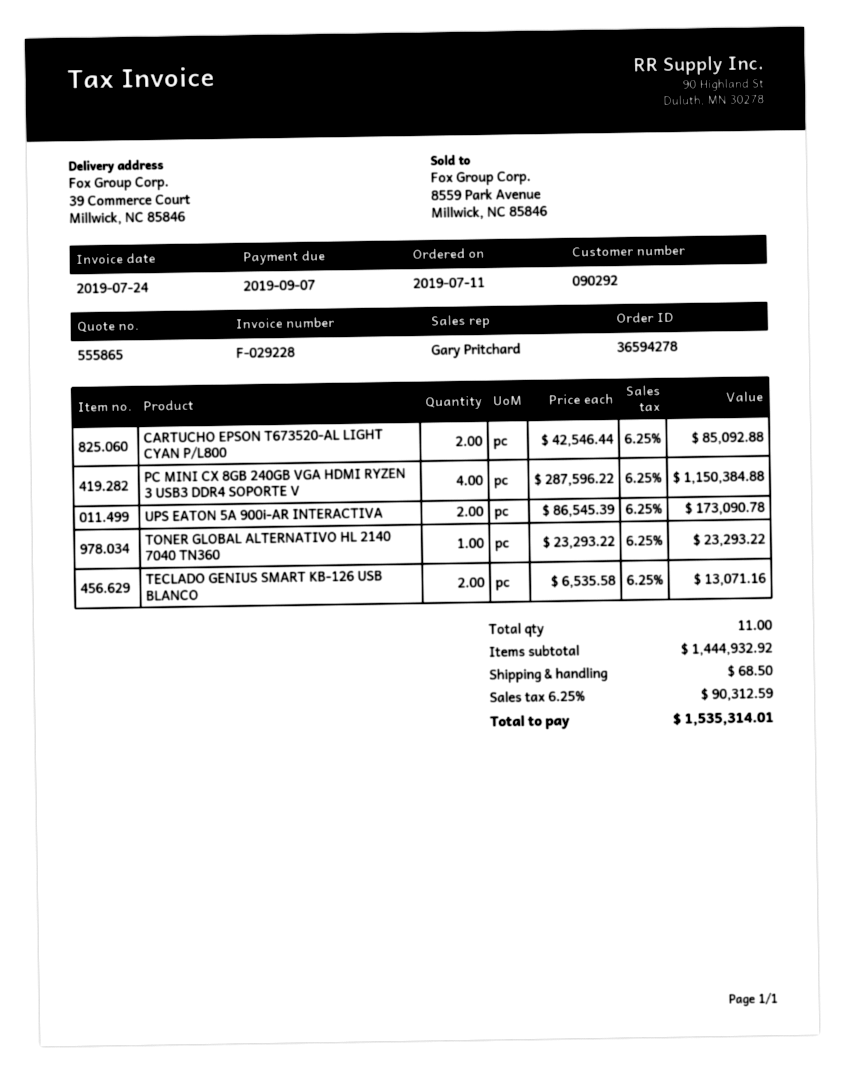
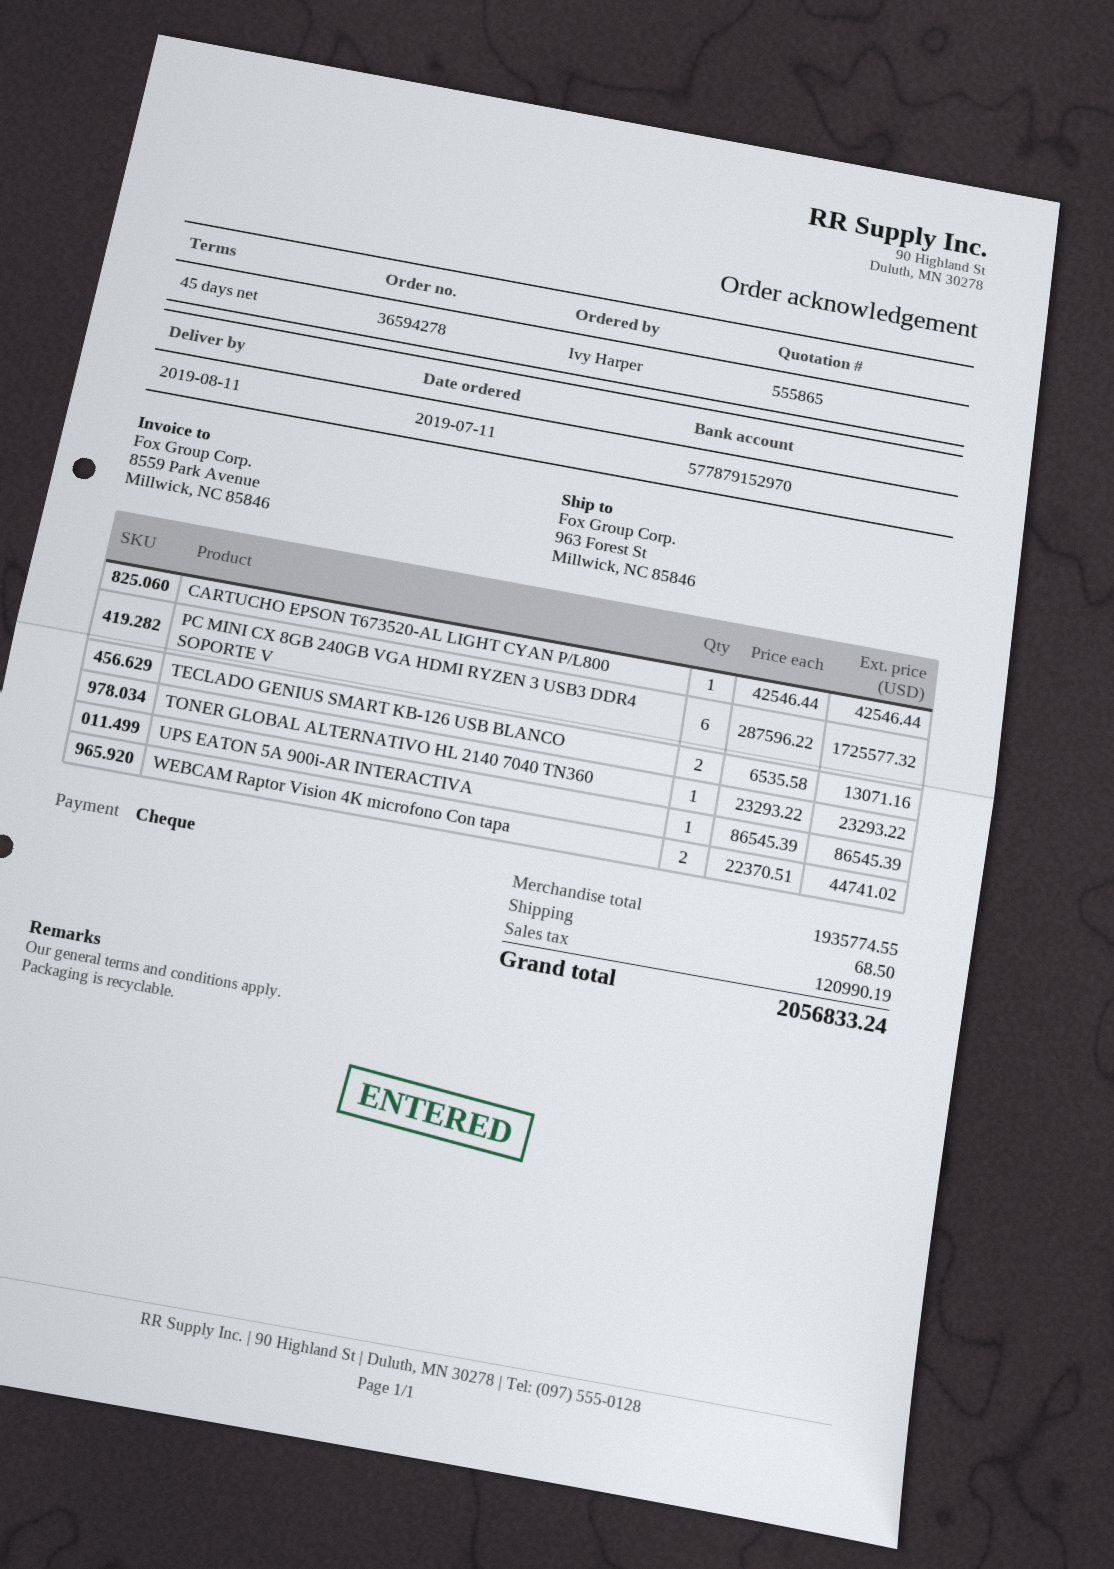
ship to: 39 Commerce Court, Millwick, NC 85846 -> 963 Forest St, Millwick, NC 85846
CARTUCHO EPSON T673520-AL LIGHT CYAN P/L800: 2 x 42546.44 = 85092.88 -> 1 x 42546.44 = 42546.44
PC MINI CX 8GB 240GB VGA HDMI RYZEN 3 USB3 DDR4 SOPORTE V: 4 x 287596.22 = 1150384.88 -> 6 x 287596.22 = 1725577.32
UPS EATON 5A 900i-AR INTERACTIVA: 2 x 86545.39 = 173090.78 -> 1 x 86545.39 = 86545.39
WEBCAM Raptor Vision 4K microfono Con tapa: none -> 2 x 22370.51 = 44741.02
subtotal: 1444932.92 -> 1935774.55
tax: 90312.59 -> 120990.19
total: 1535314.01 -> 2056833.24

